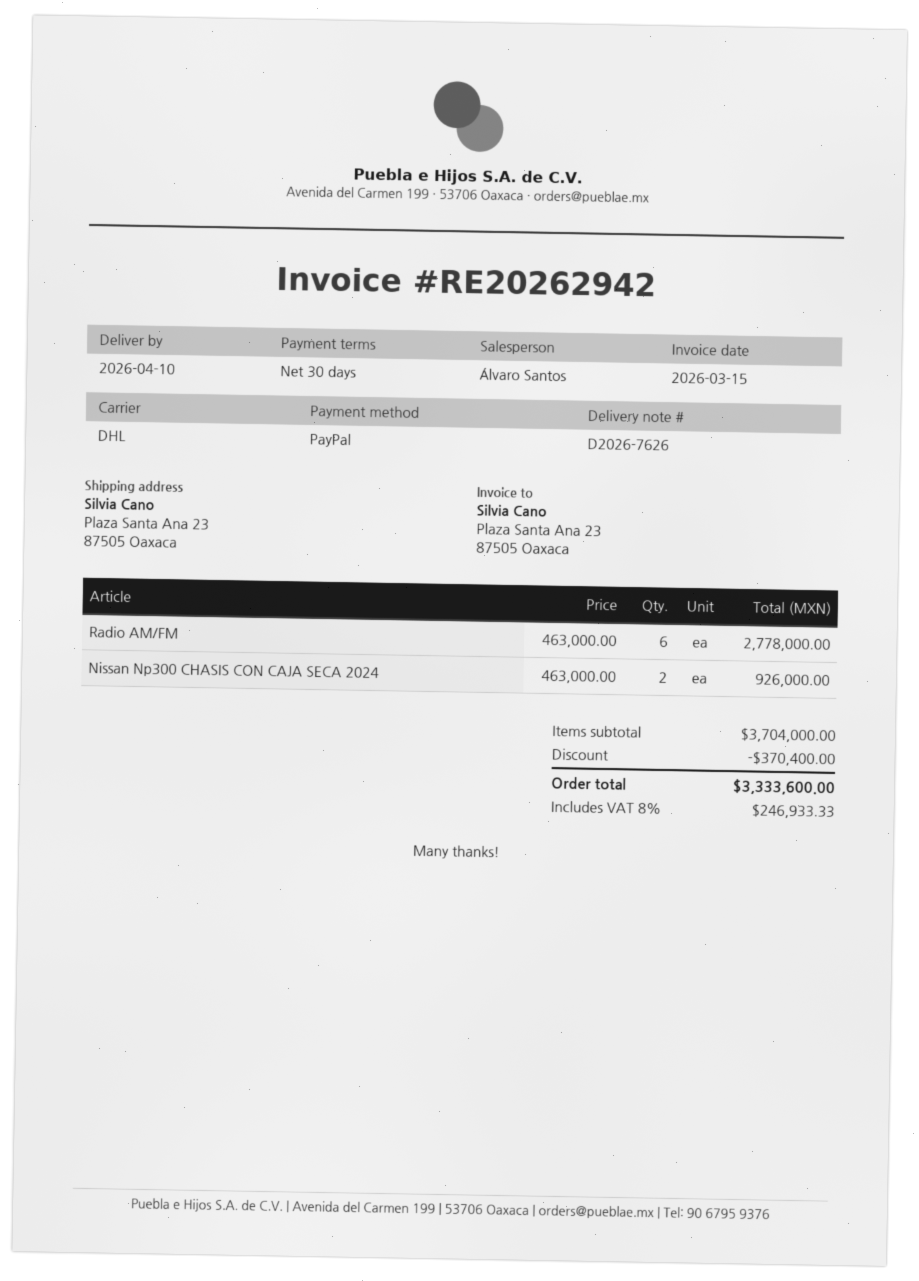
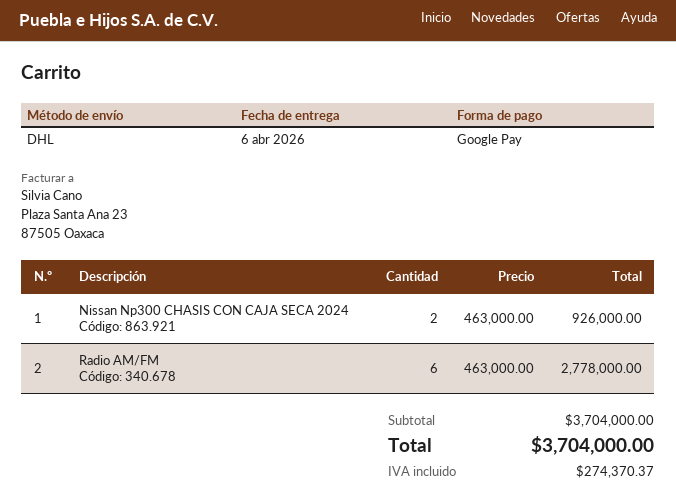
delivery date: 2026-04-10 -> 2026-04-06
payment method: PayPal -> Google Pay
discount: 370400.00 -> none
tax: 246933.33 -> 274370.37
total: 3333600.00 -> 3704000.00

